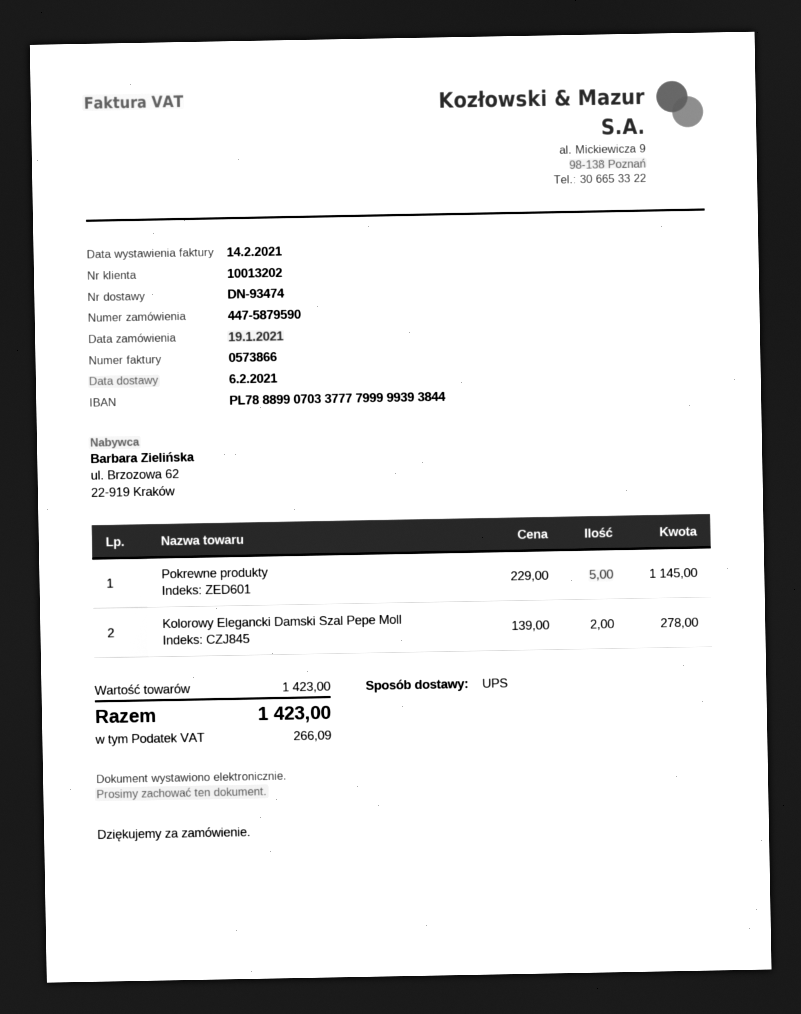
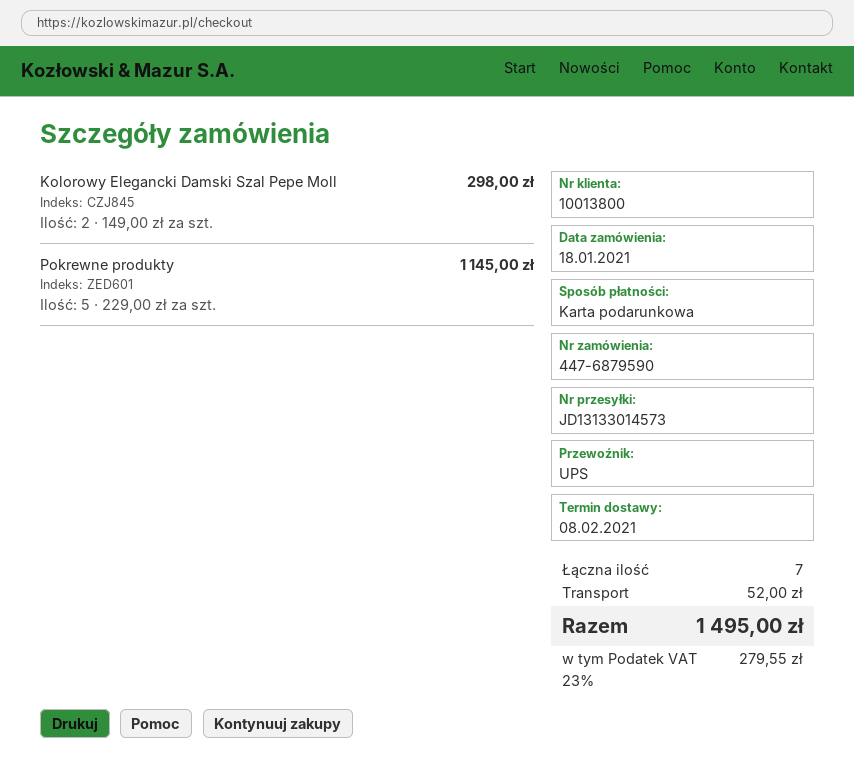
order number: 447-5879590 -> 447-6879590
order date: 2021-01-19 -> 2021-01-18
delivery date: 2021-02-06 -> 2021-02-08
customer number: 10013202 -> 10013800
Kolorowy Elegancki Damski Szal Pepe Moll: 2 x 139.00 = 278.00 -> 2 x 149.00 = 298.00
shipping: none -> 52.00
tax: 266.09 -> 279.55
total: 1423.00 -> 1495.00

